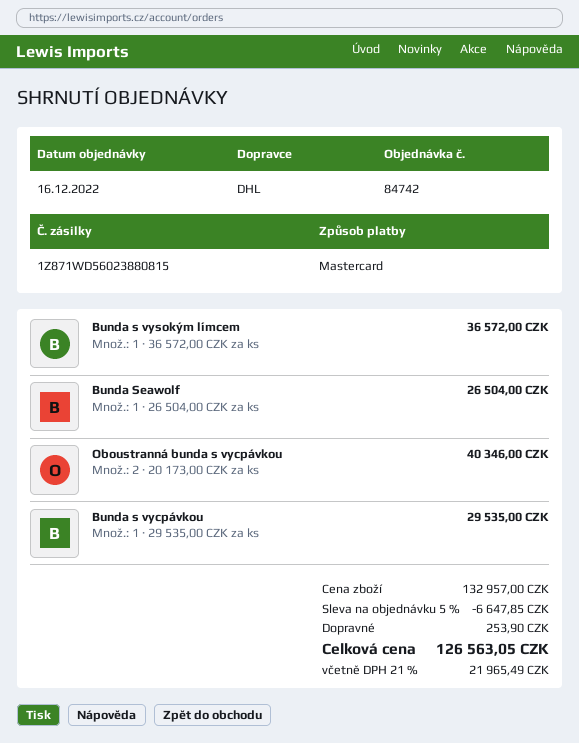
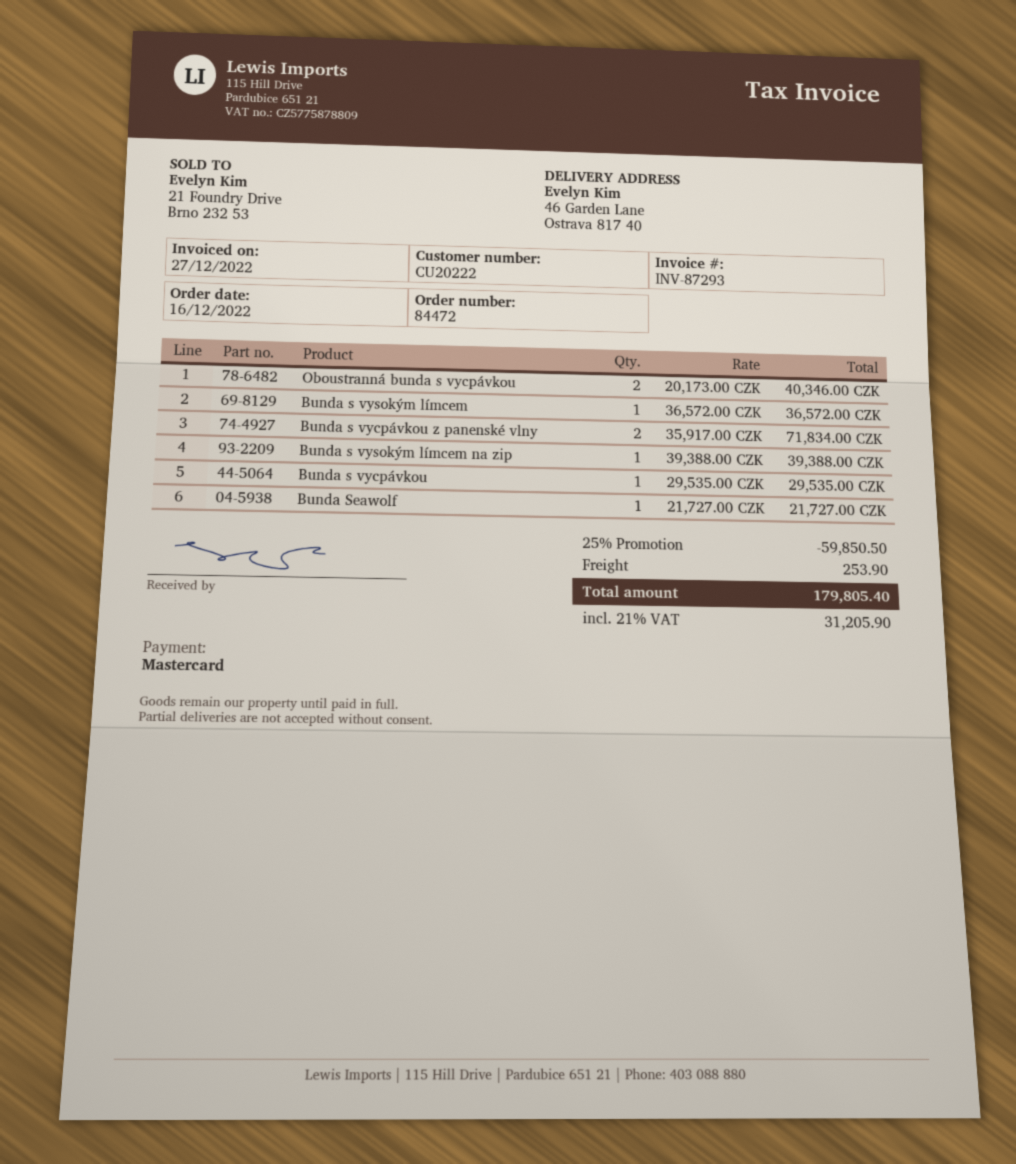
order number: 84742 -> 84472
Bunda Seawolf: 1 x 26504.00 = 26504.00 -> 1 x 21727.00 = 21727.00
Bunda s vycpávkou z panenské vlny: none -> 2 x 35917.00 = 71834.00
Bunda s vysokým límcem na zip: none -> 1 x 39388.00 = 39388.00
discount: 5% = 6647.85 -> 25% = 59850.50
tax: 21% = 21965.49 -> 21% = 31205.90
total: 126563.05 -> 179805.40

